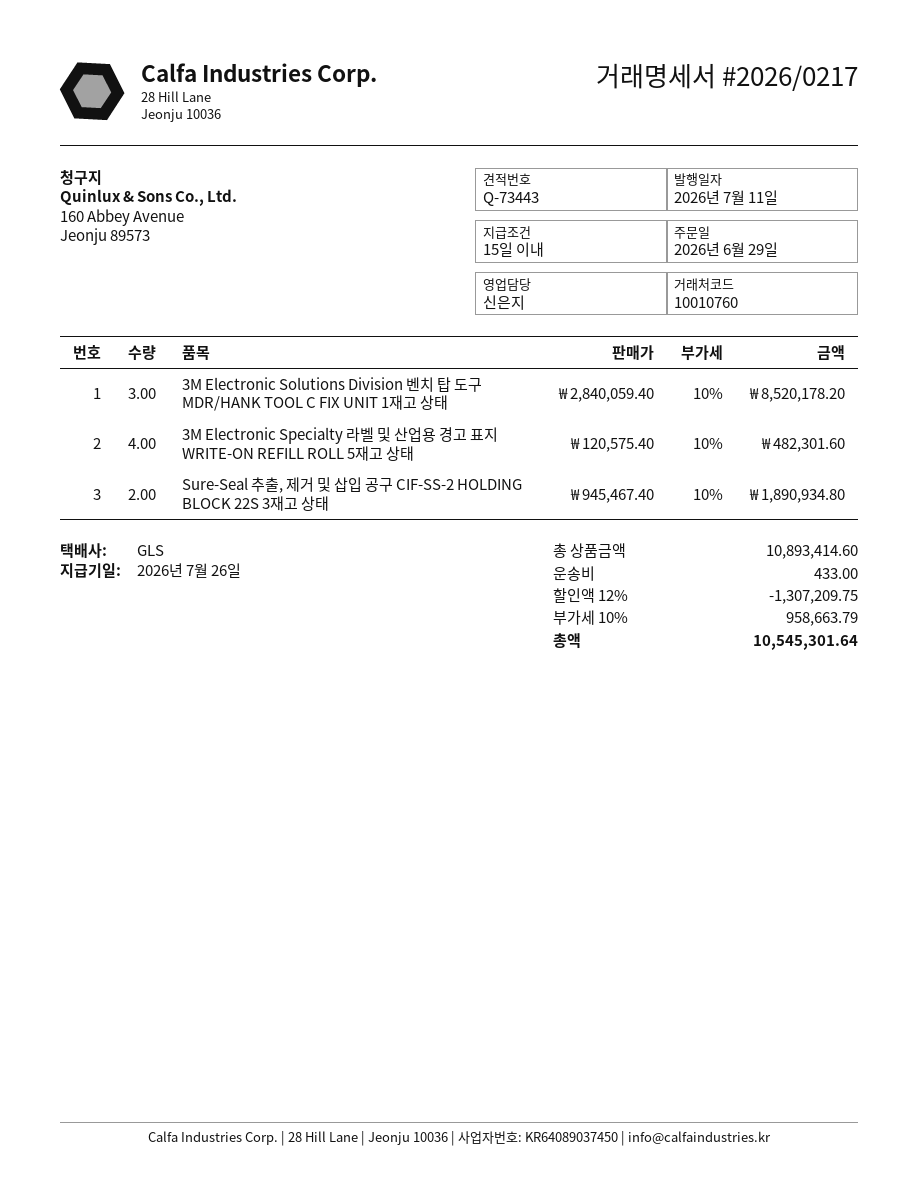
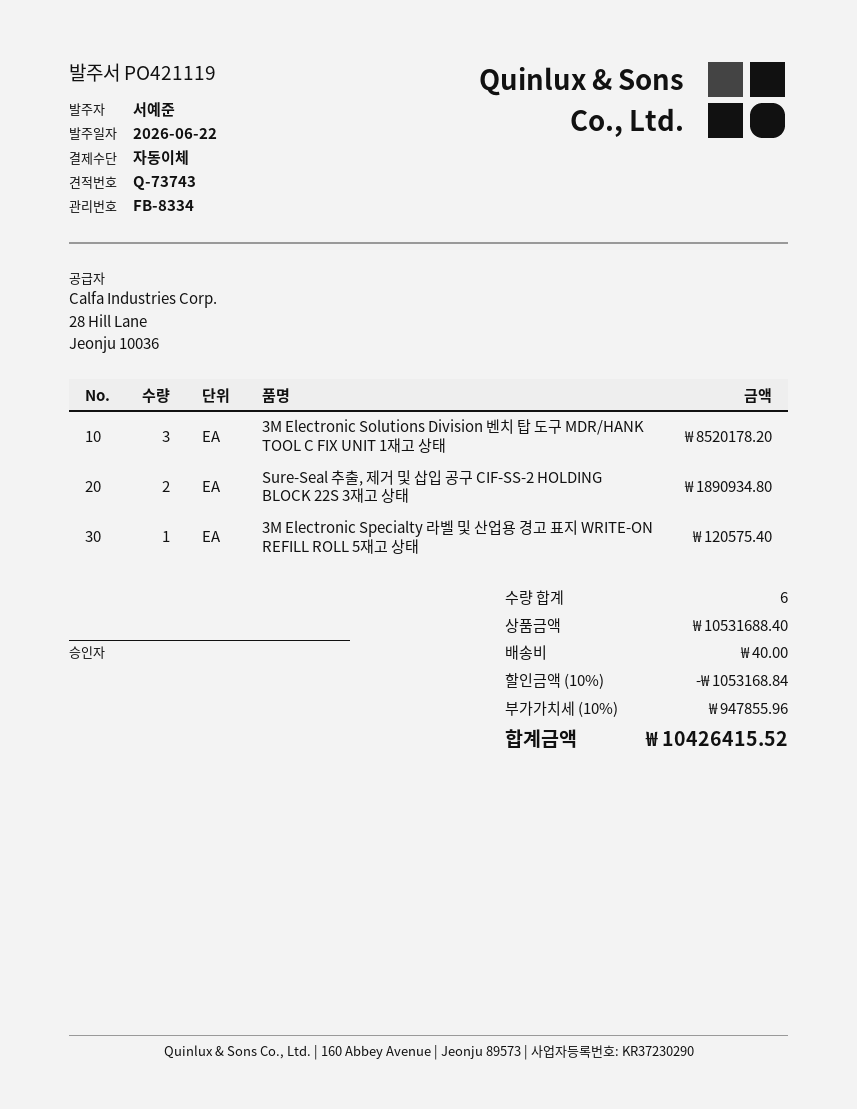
quote number: Q-73443 -> Q-73743
order date: 2026-06-29 -> 2026-06-22
3M Electronic Specialty 라벨 및 산업용 경고 표지 WRITE-ON REFILL ROLL 5재고 상태: 4 for 482301.60 -> 1 for 120575.40
subtotal: 10893414.60 -> 10531688.40
discount: 12% = 1307209.75 -> 10% = 1053168.84
shipping: 433.00 -> 40.00
tax: 10% = 958663.79 -> 10% = 947855.96
total: 10545301.64 -> 10426415.52

